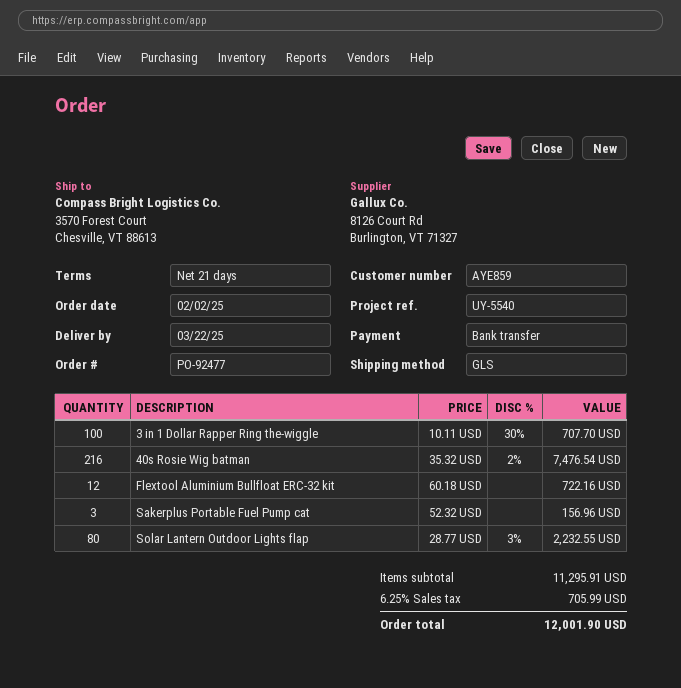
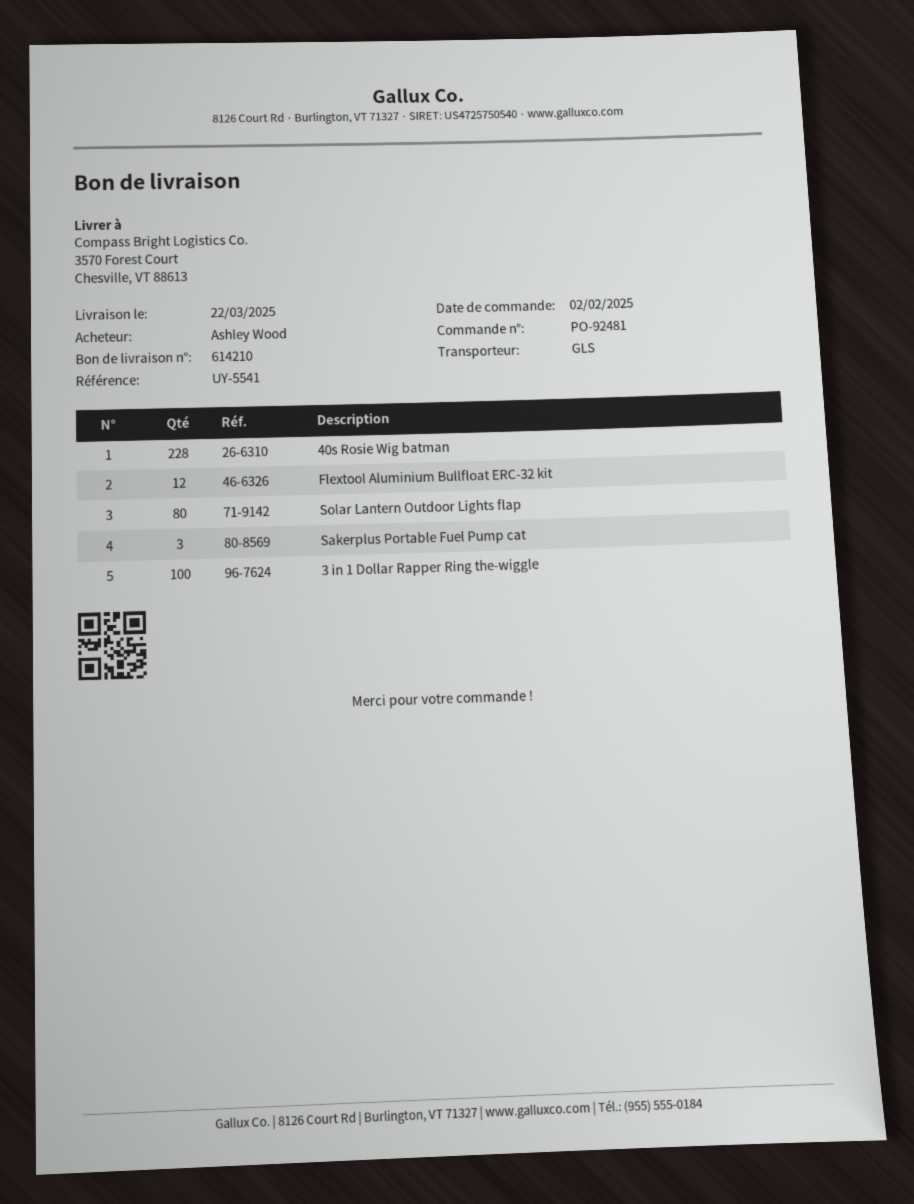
order number: PO-92477 -> PO-92481
reference: UY-5540 -> UY-5541
40s Rosie Wig batman: 216 -> 228

